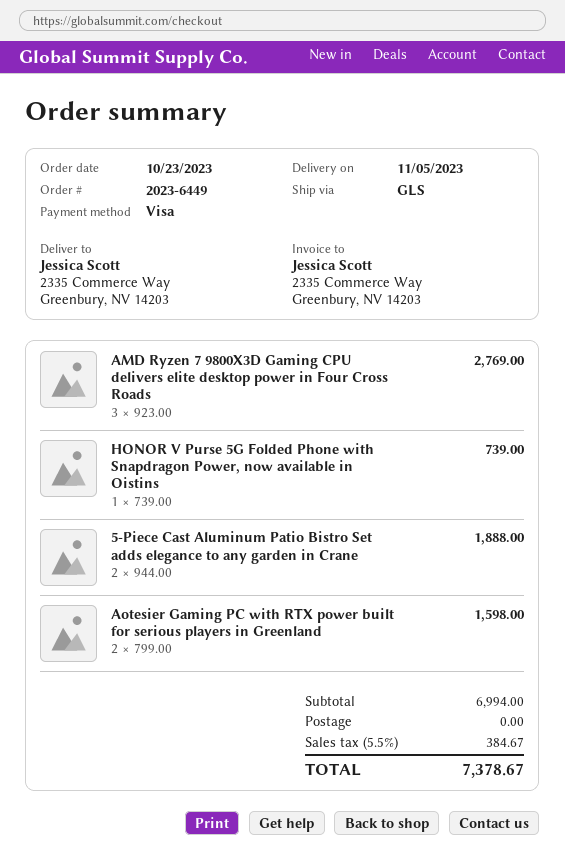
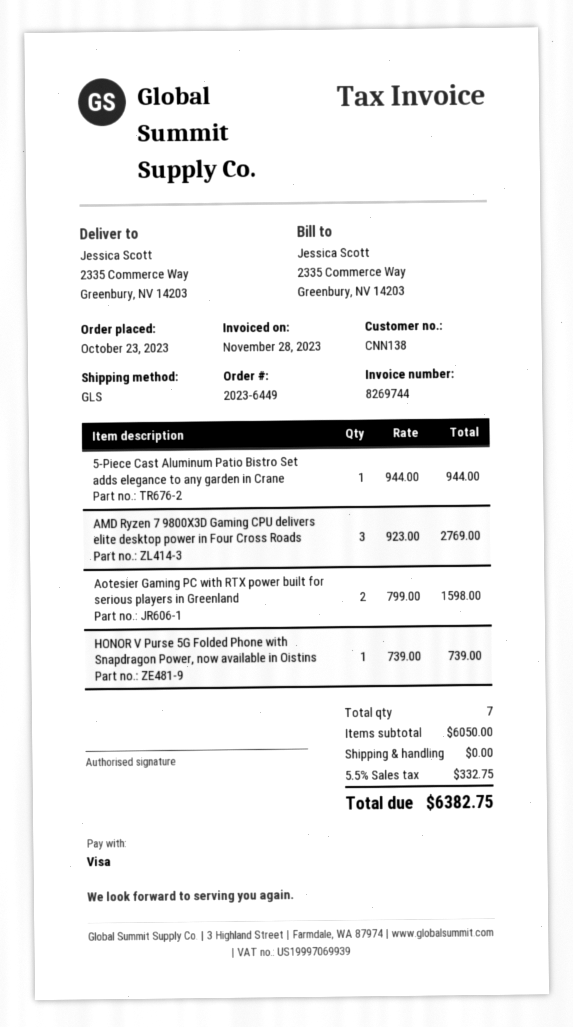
5-Piece Cast Aluminum Patio Bistro Set adds elegance to any garden in Crane: 2 x 944.00 = 1888.00 -> 1 x 944.00 = 944.00
subtotal: 6994.00 -> 6050.00
tax: 5.5% = 384.67 -> 5.5% = 332.75
total: 7378.67 -> 6382.75

